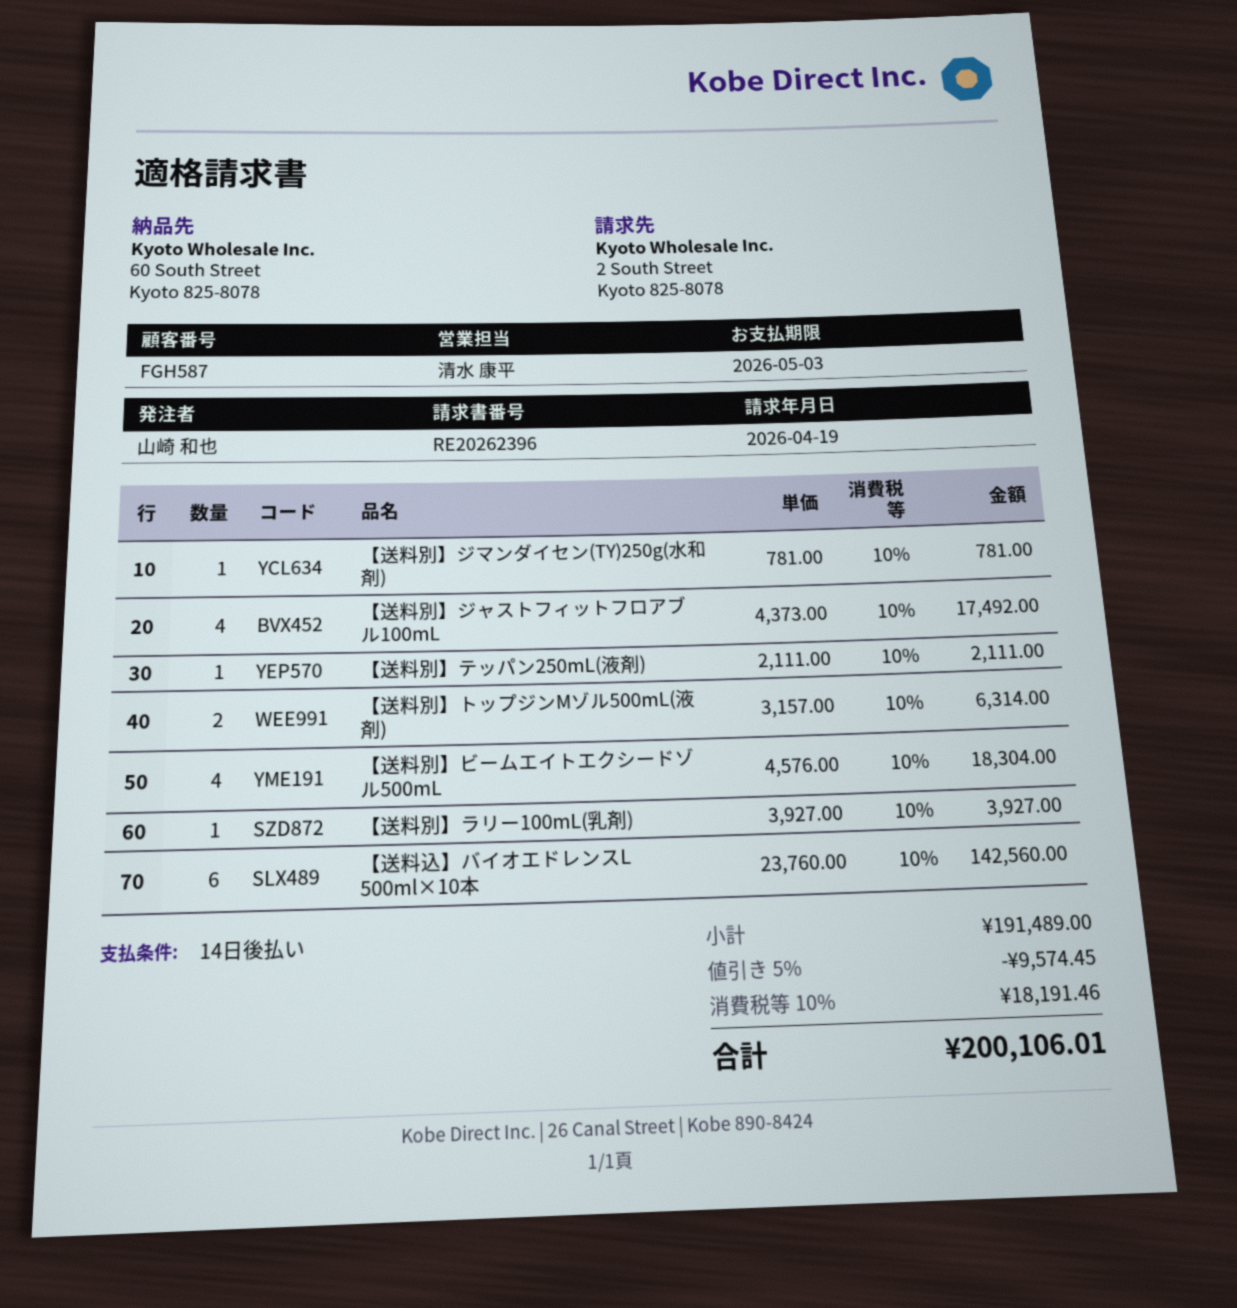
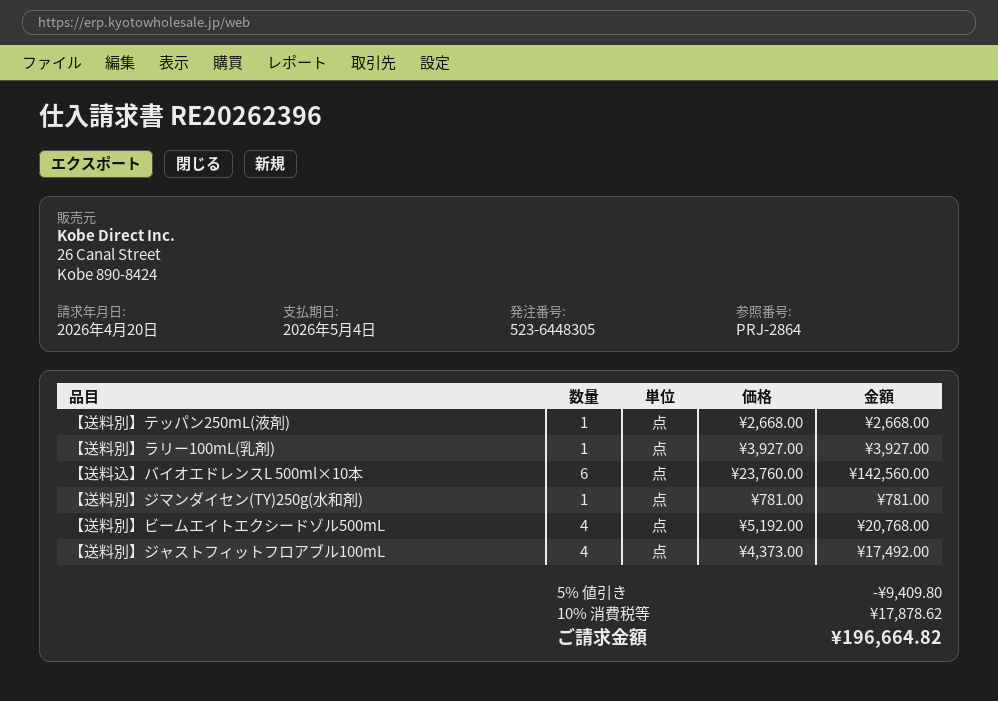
invoice date: 2026-04-19 -> 2026-04-20
due date: 2026-05-03 -> 2026-05-04
【送料別】テッパン250mL(液剤): 1 x 2111.00 = 2111.00 -> 1 x 2668.00 = 2668.00
【送料別】トップジンMゾル500mL(液剤): 2 x 3157.00 = 6314.00 -> none
【送料別】ビームエイトエクシードゾル500mL: 4 x 4576.00 = 18304.00 -> 4 x 5192.00 = 20768.00
discount: 5% = 9574.45 -> 5% = 9409.80
tax: 10% = 18191.46 -> 10% = 17878.62
total: 200106.01 -> 196664.82

